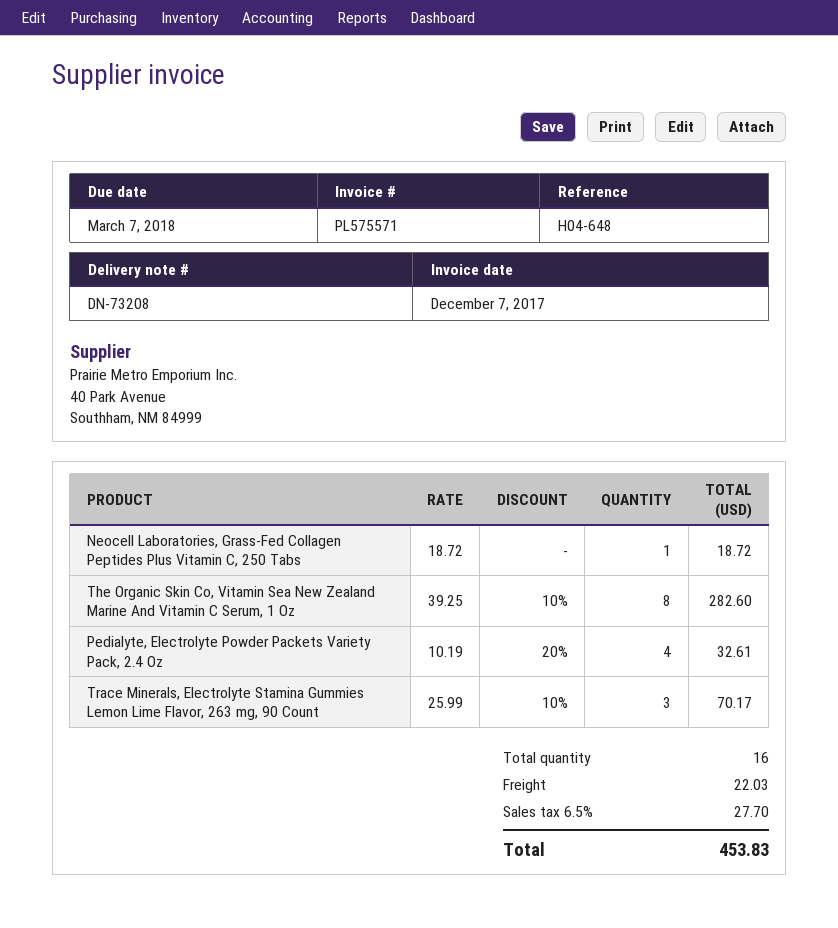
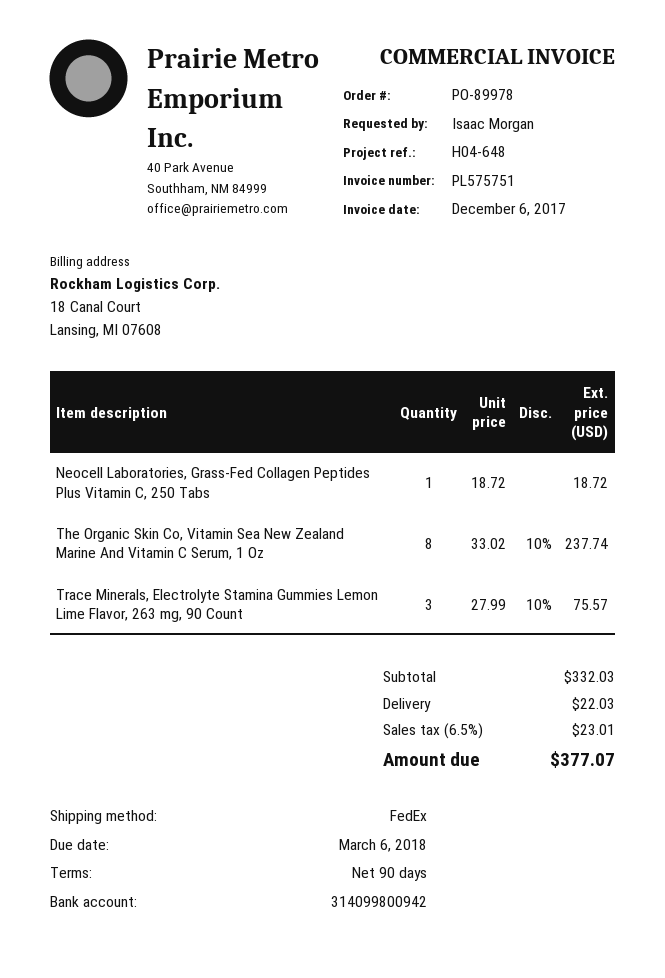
invoice number: PL575571 -> PL575751
invoice date: 2017-12-07 -> 2017-12-06
due date: 2018-03-07 -> 2018-03-06
The Organic Skin Co, Vitamin Sea New Zealand Marine And Vitamin C Serum, 1 Oz: 8 x 39.25 - 10% = 282.60 -> 8 x 33.02 - 10% = 237.74
Pedialyte, Electrolyte Powder Packets Variety Pack, 2.4 Oz: 4 x 10.19 - 20% = 32.61 -> none
Trace Minerals, Electrolyte Stamina Gummies Lemon Lime Flavor, 263 mg, 90 Count: 3 x 25.99 - 10% = 70.17 -> 3 x 27.99 - 10% = 75.57
tax: 6.5% = 27.70 -> 6.5% = 23.01
total: 453.83 -> 377.07

